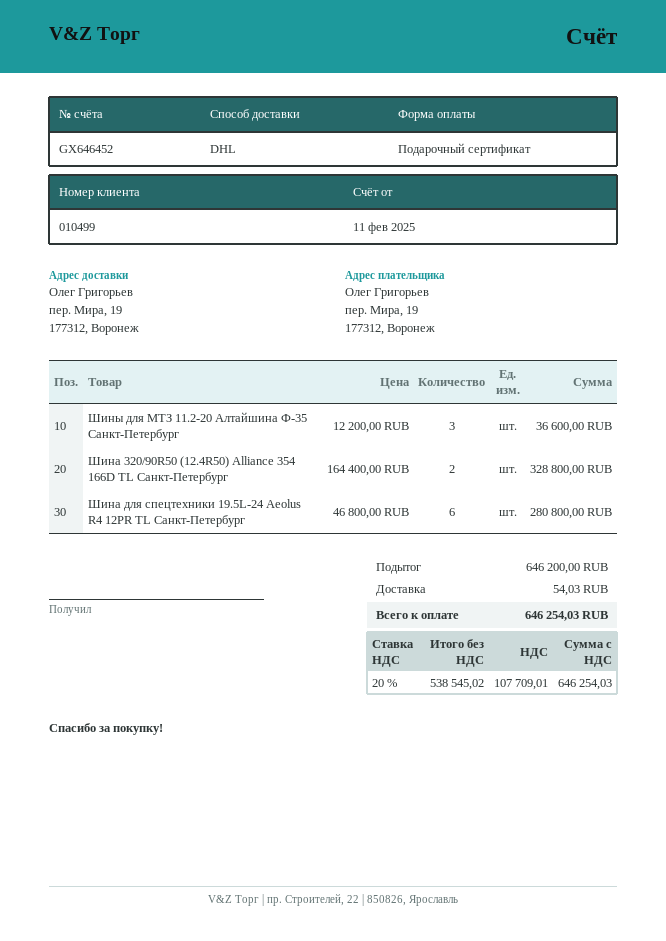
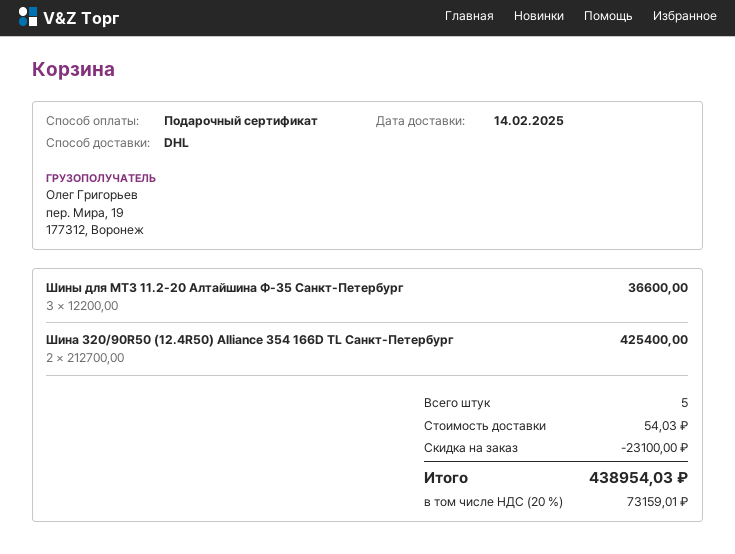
Шина 320/90R50 (12.4R50) Alliance 354 166D TL Санкт-Петербург: 2 x 164400.00 = 328800.00 -> 2 x 212700.00 = 425400.00
Шина для спецтехники 19.5L-24 Aeolus R4 12PR TL Санкт-Петербург: 6 x 46800.00 = 280800.00 -> none
discount: none -> 23100.00
tax: 20% = 107709.01 -> 20% = 73159.01
total: 646254.03 -> 438954.03

